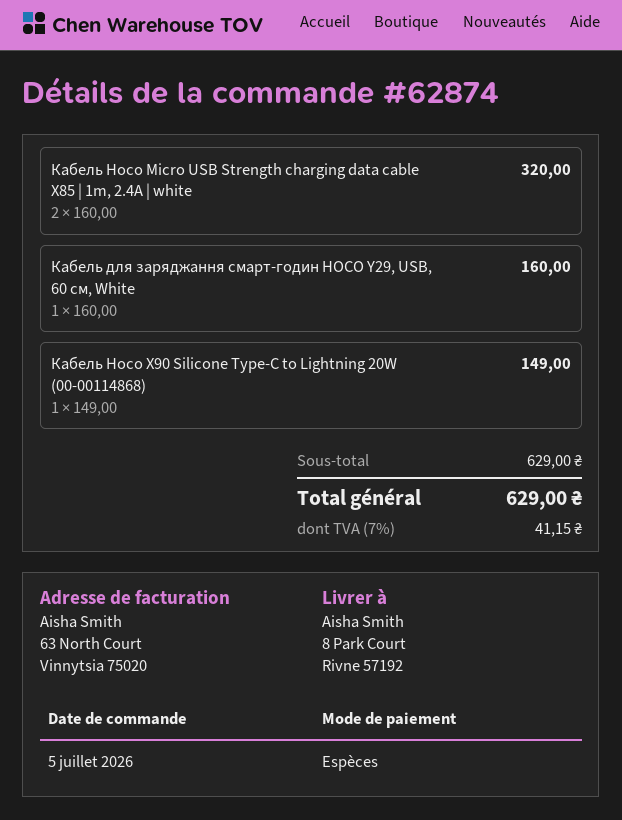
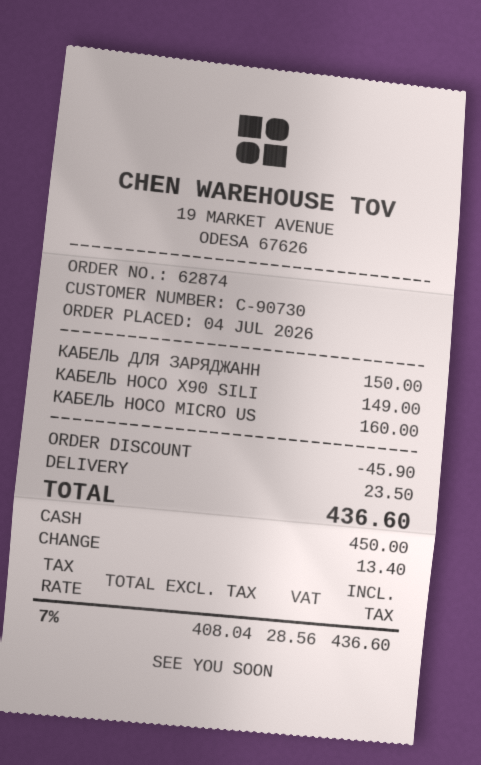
order date: 2026-07-05 -> 2026-07-04
Кабель Hoco Micro USB Strength charging data cable X85 | 1m, 2.4A | white: 2 for 320.00 -> 1 for 160.00
Кабель для заряджання смарт-годин HOCO Y29, USB, 60 см, White: 1 for 160.00 -> 1 for 150.00
discount: none -> 45.90
shipping: none -> 23.50
tax: 7% = 41.15 -> 7% = 28.56
total: 629.00 -> 436.60

